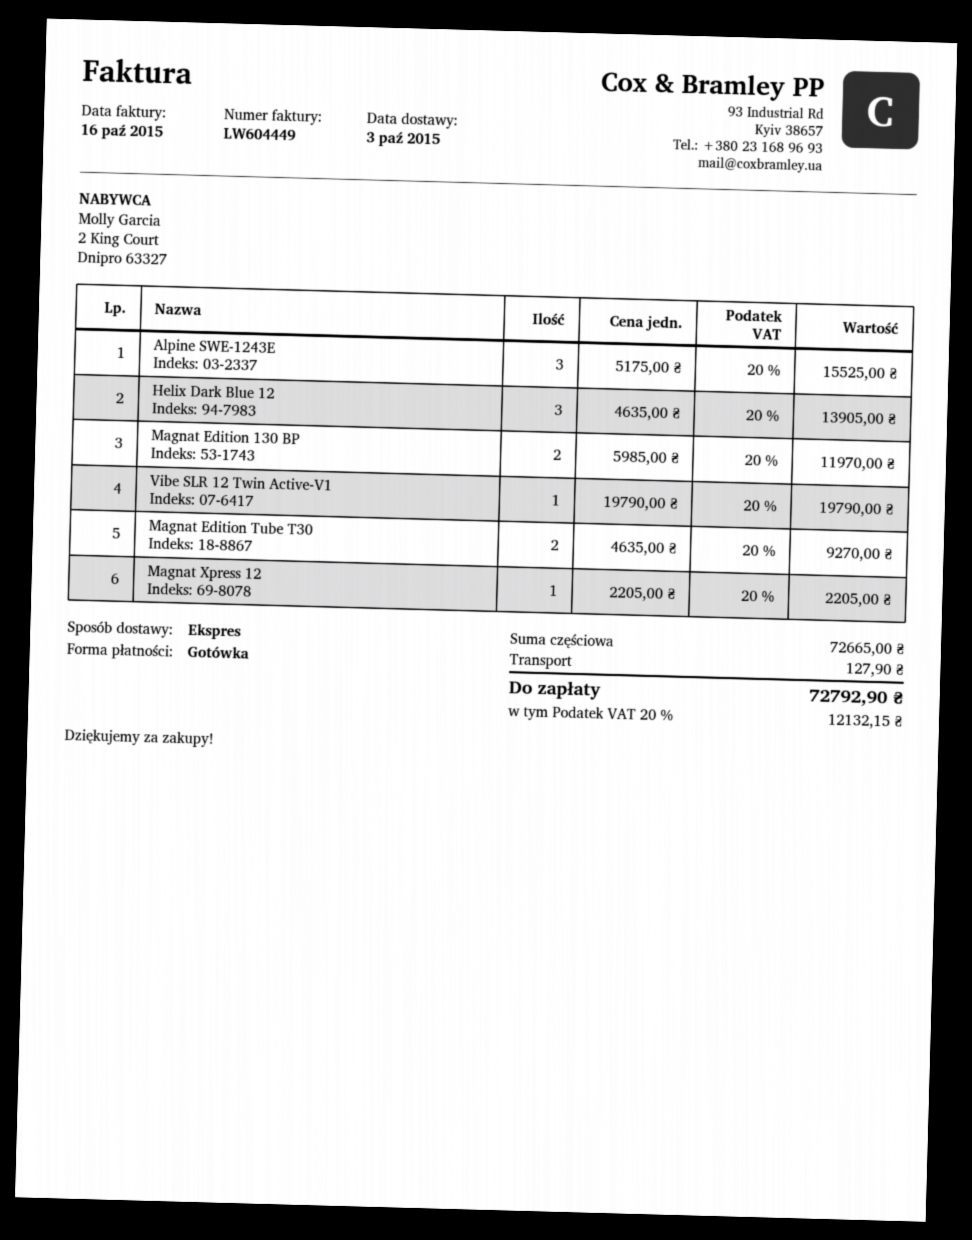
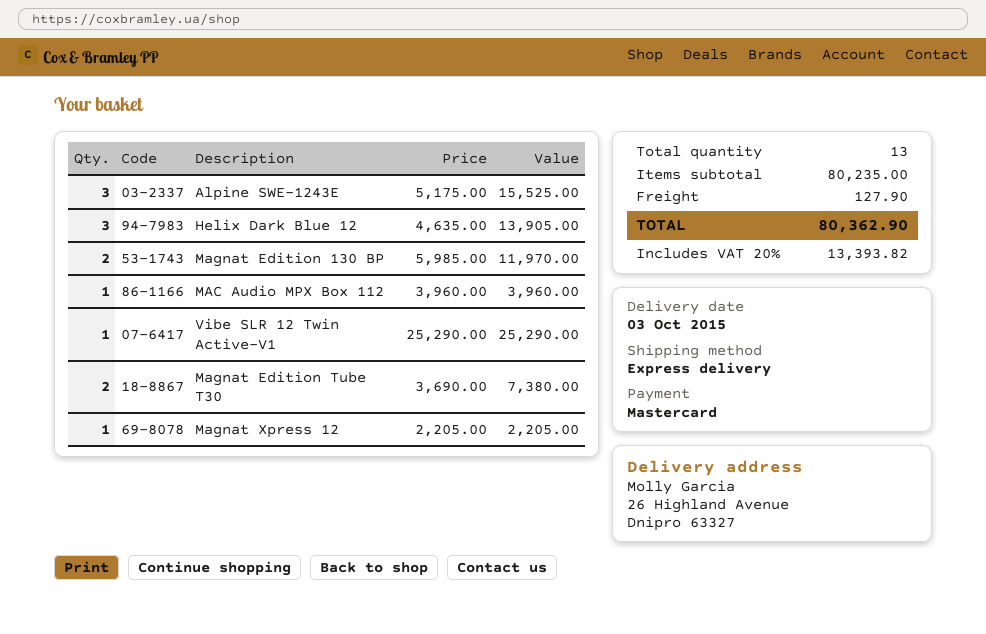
payment method: cash -> Mastercard
Vibe SLR 12 Twin Active-V1: 1 x 19790.00 = 19790.00 -> 1 x 25290.00 = 25290.00
Magnat Edition Tube T30: 2 x 4635.00 = 9270.00 -> 2 x 3690.00 = 7380.00
MAC Audio MPX Box 112: none -> 1 x 3960.00 = 3960.00
subtotal: 72665.00 -> 80235.00
tax: 20% = 12132.15 -> 20% = 13393.82
total: 72792.90 -> 80362.90

